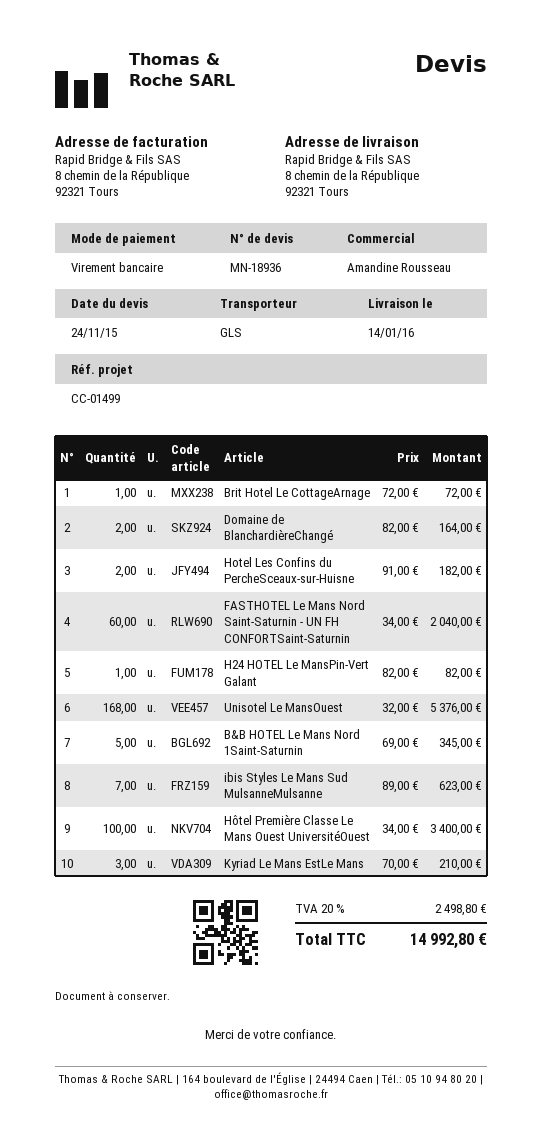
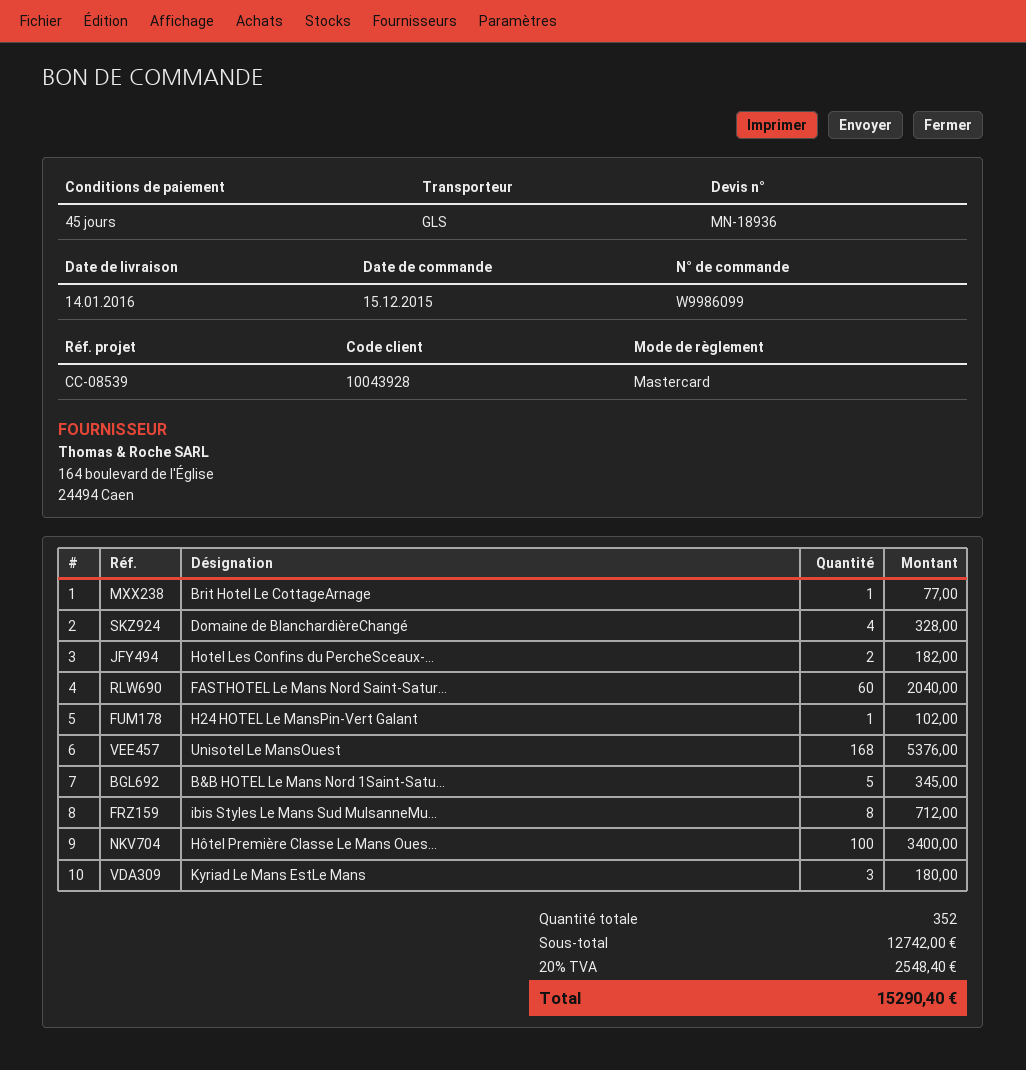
reference: CC-01499 -> CC-08539
payment method: bank transfer -> Mastercard
Brit Hotel Le CottageArnage: 1 for 72.00 -> 1 for 77.00
Domaine de BlanchardièreChangé: 2 for 164.00 -> 4 for 328.00
H24 HOTEL Le MansPin-Vert Galant: 1 for 82.00 -> 1 for 102.00
ibis Styles Le Mans Sud MulsanneMulsanne: 7 for 623.00 -> 8 for 712.00
Kyriad Le Mans EstLe Mans: 3 for 210.00 -> 3 for 180.00
tax: 20% = 2498.80 -> 20% = 2548.40
total: 14992.80 -> 15290.40

